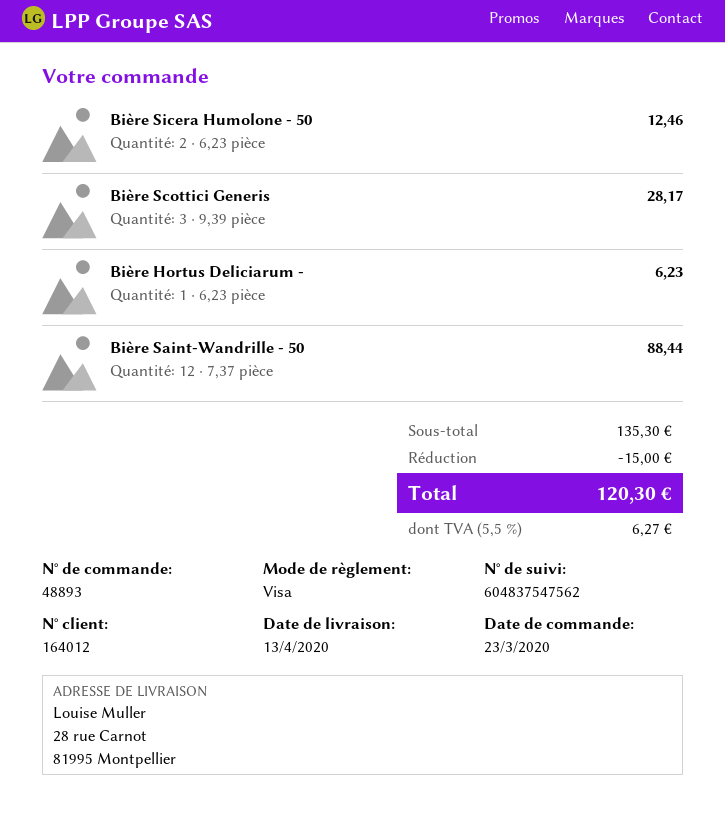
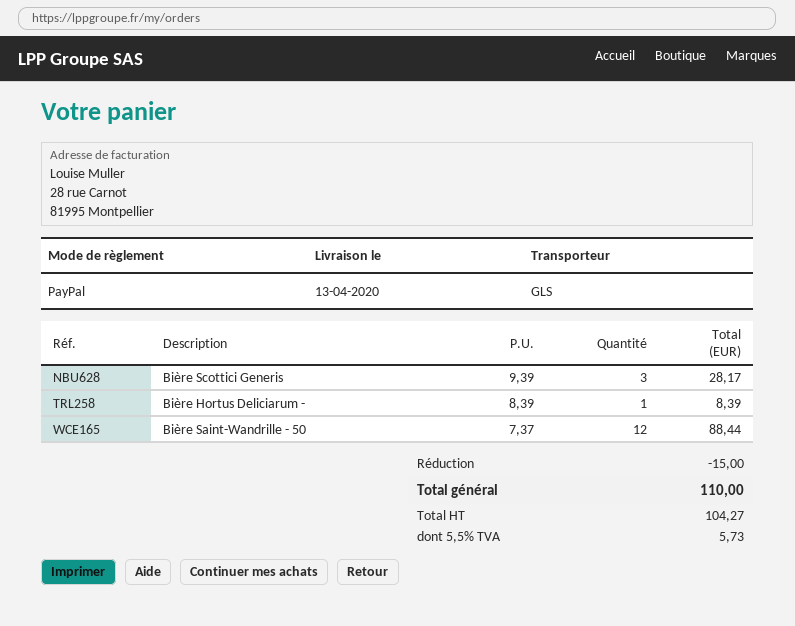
payment method: Visa -> PayPal
Bière Sicera Humolone - 50: 2 x 6.23 = 12.46 -> none
Bière Hortus Deliciarum -: 1 x 6.23 = 6.23 -> 1 x 8.39 = 8.39
tax: 5.5% = 6.27 -> 5.5% = 5.73
total: 120.30 -> 110.00

